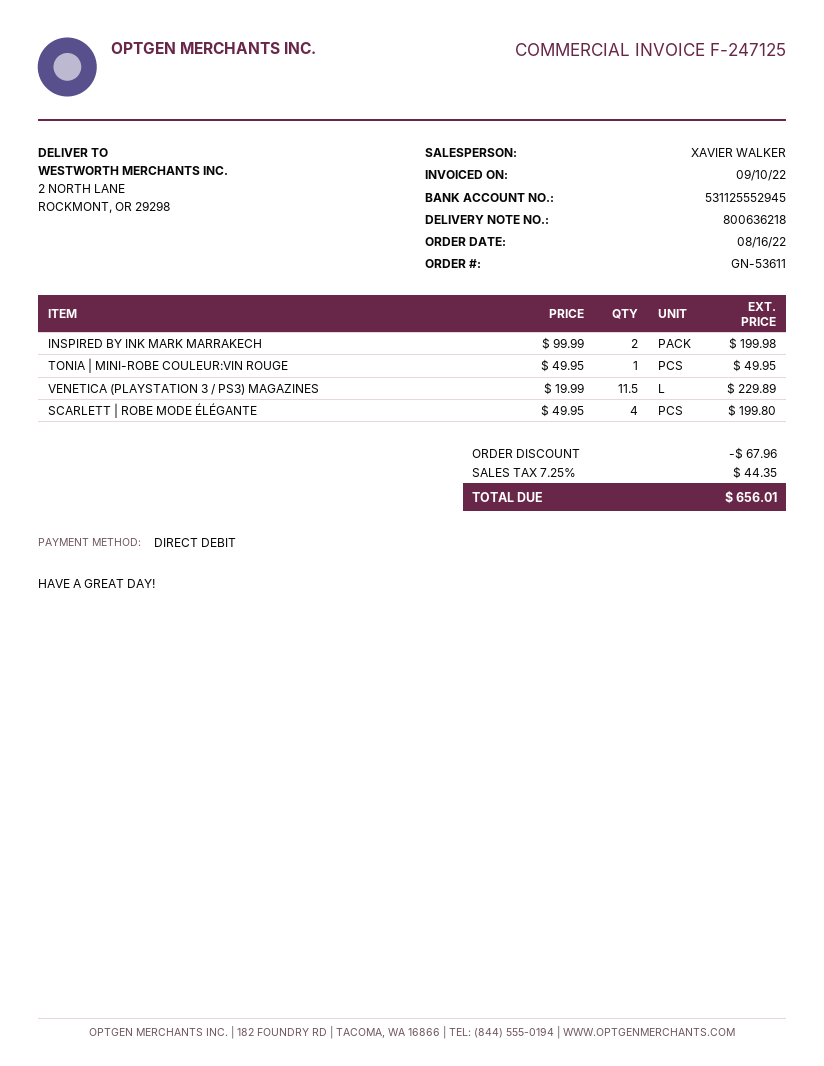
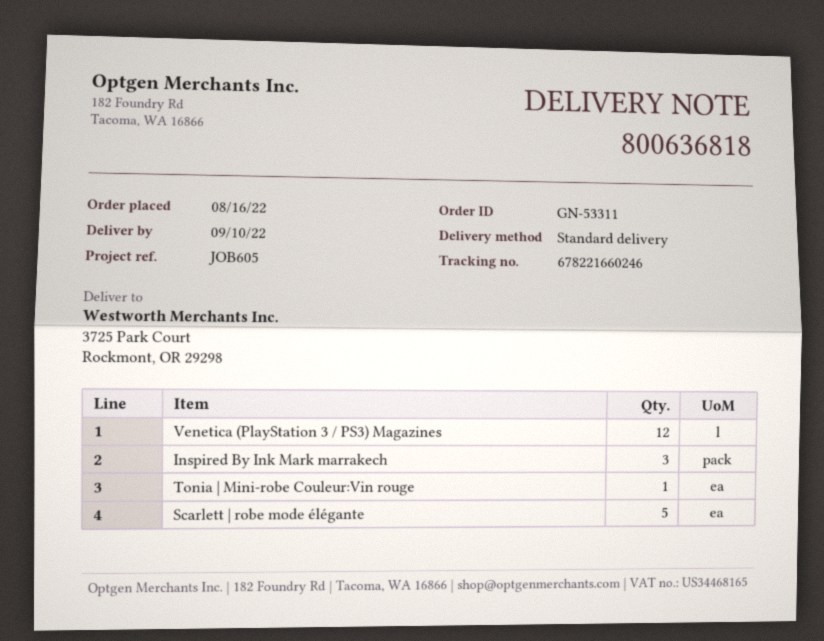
order number: GN-53611 -> GN-53311
delivery note number: 800636218 -> 800636818
ship to: 2 NORTH LANE, ROCKMONT, OR 29298 -> 3725 Park Court, Rockmont, OR 29298
INSPIRED BY INK MARK MARRAKECH: 2 -> 3
VENETICA (PLAYSTATION 3 / PS3) MAGAZINES: 11.5 -> 12
SCARLETT | ROBE MODE ÉLÉGANTE: 4 -> 5

